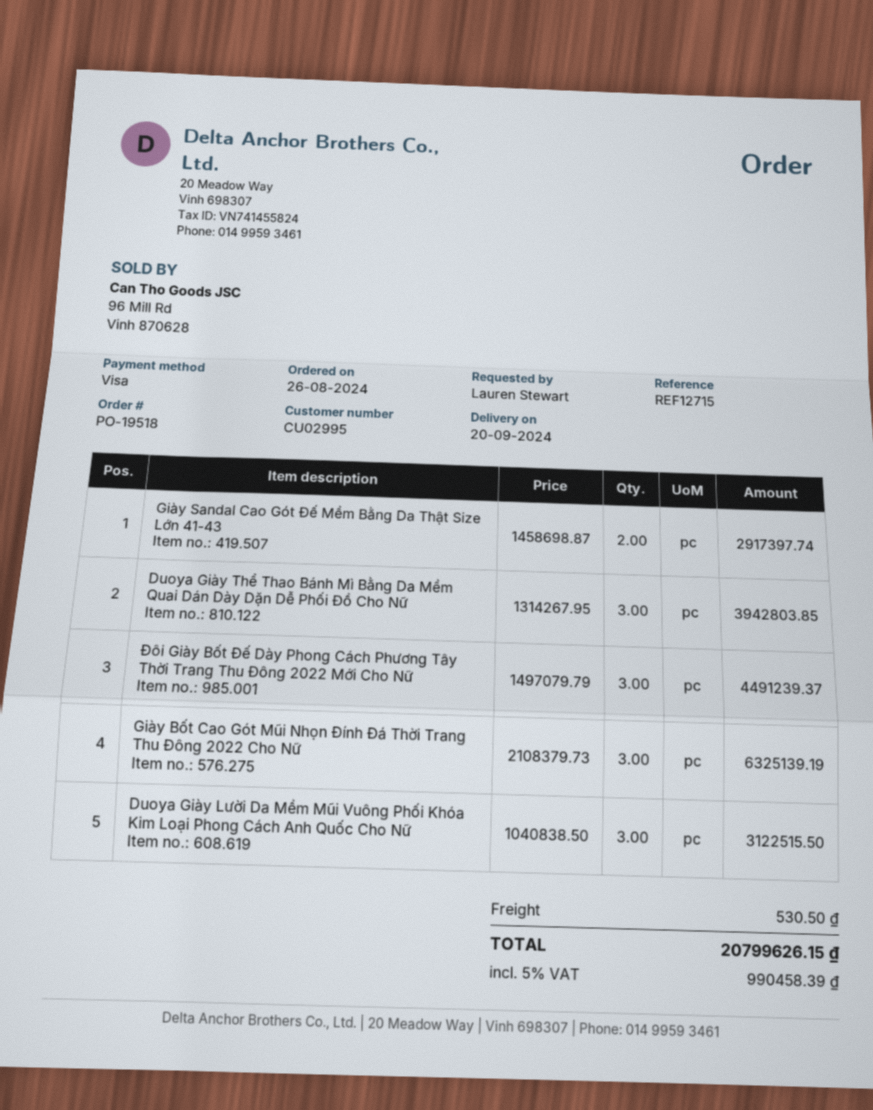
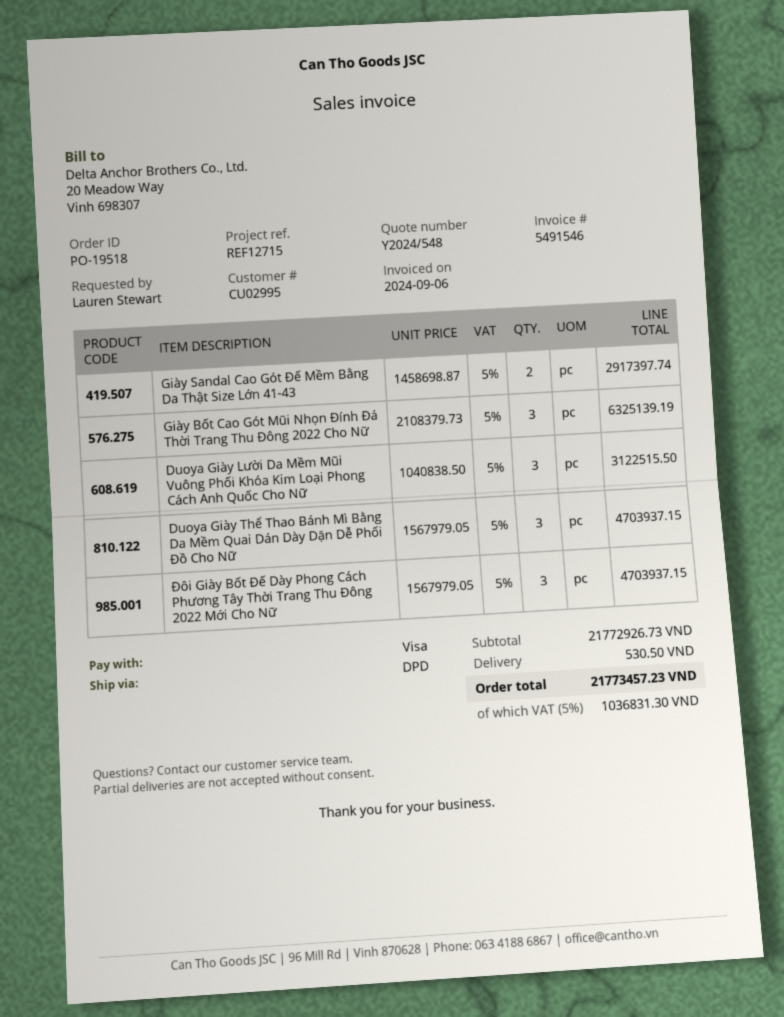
Duoya Giày Thể Thao Bánh Mì Bằng Da Mềm Quai Dán Dày Dặn Dễ Phối Đồ Cho Nữ: 3 x 1314267.95 = 3942803.85 -> 3 x 1567979.05 = 4703937.15
Đôi Giày Bốt Đế Dày Phong Cách Phương Tây Thời Trang Thu Đông 2022 Mới Cho Nữ: 3 x 1497079.79 = 4491239.37 -> 3 x 1567979.05 = 4703937.15
tax: 5% = 990458.39 -> 5% = 1036831.30
total: 20799626.15 -> 21773457.23

